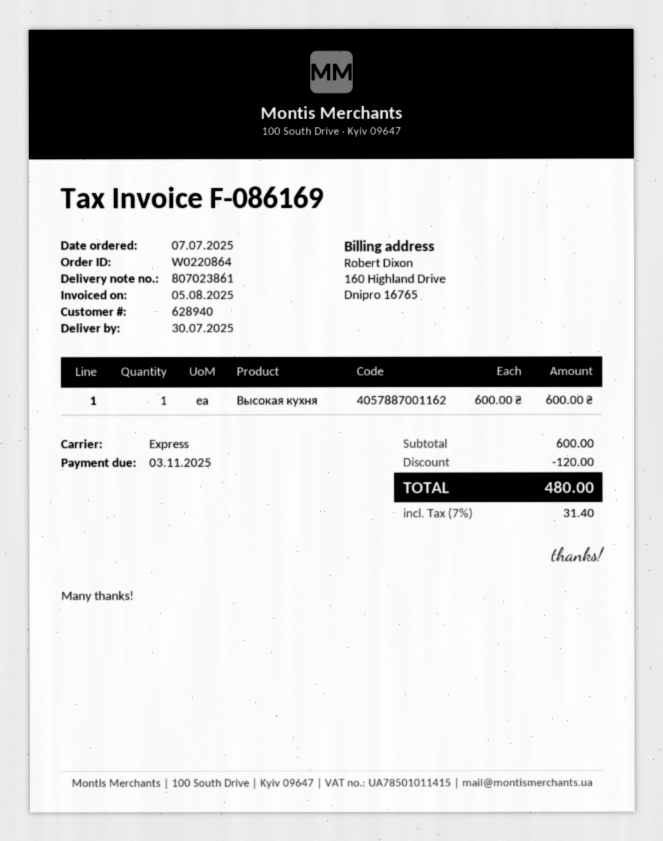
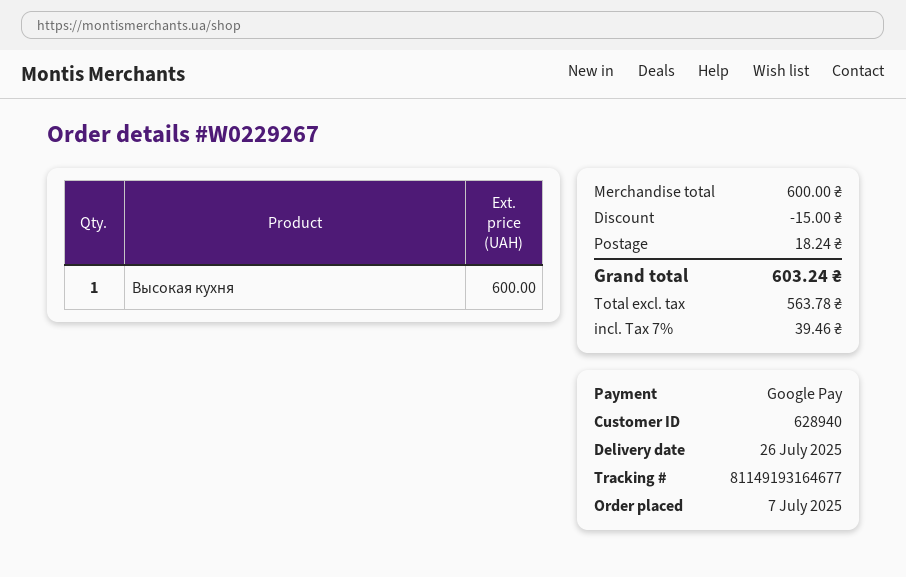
order number: W0220864 -> W0229267
delivery date: 2025-07-30 -> 2025-07-26
discount: 120.00 -> 15.00
shipping: none -> 18.24
tax: 7% = 31.40 -> 7% = 39.46
total: 480.00 -> 603.24

